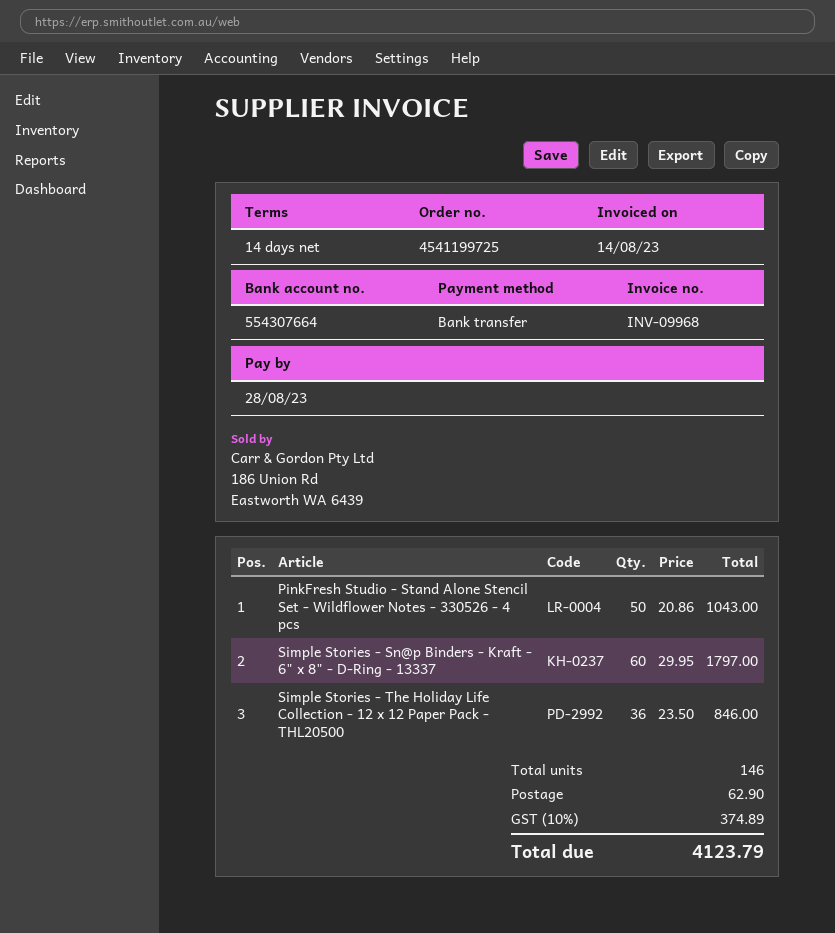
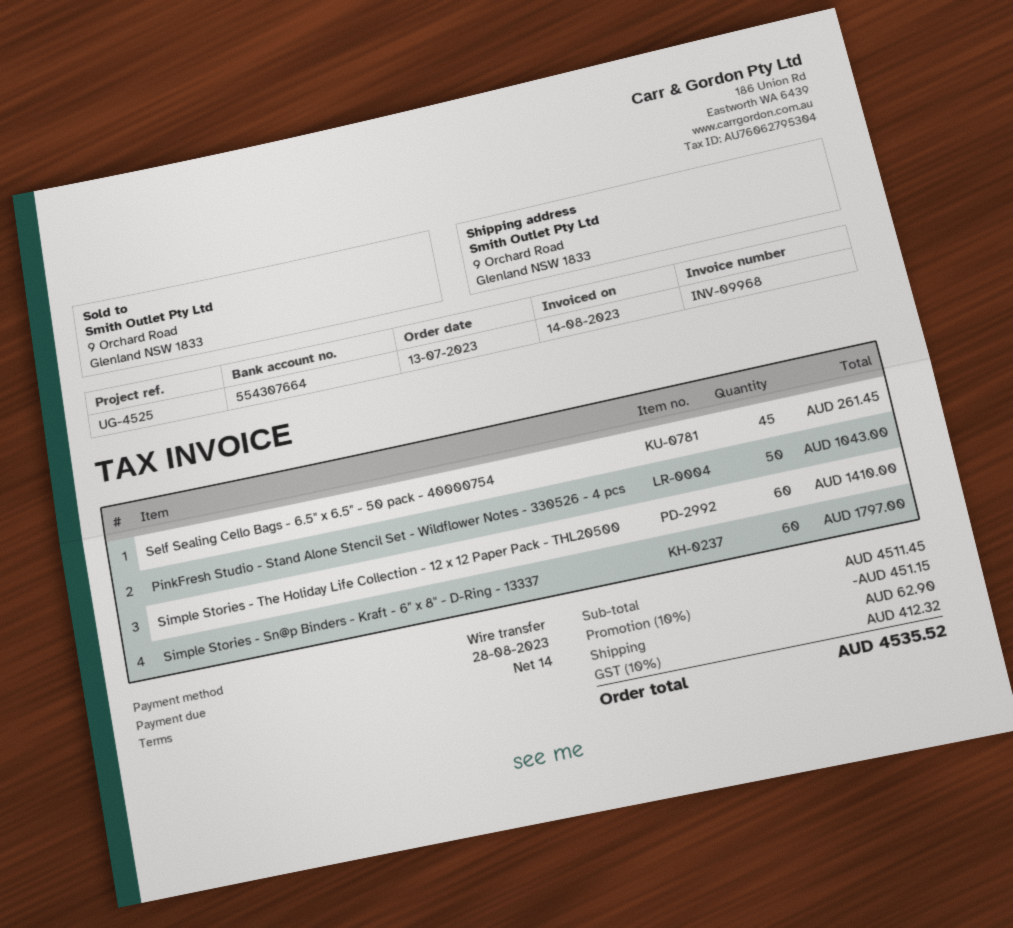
Simple Stories - The Holiday Life Collection - 12 x 12 Paper Pack - THL20500: 36 for 846.00 -> 60 for 1410.00
Self Sealing Cello Bags - 6.5" x 6.5" - 50 pack - 40000754: none -> 45 for 261.45
discount: none -> 10% = 451.15
tax: 10% = 374.89 -> 10% = 412.32
total: 4123.79 -> 4535.52

